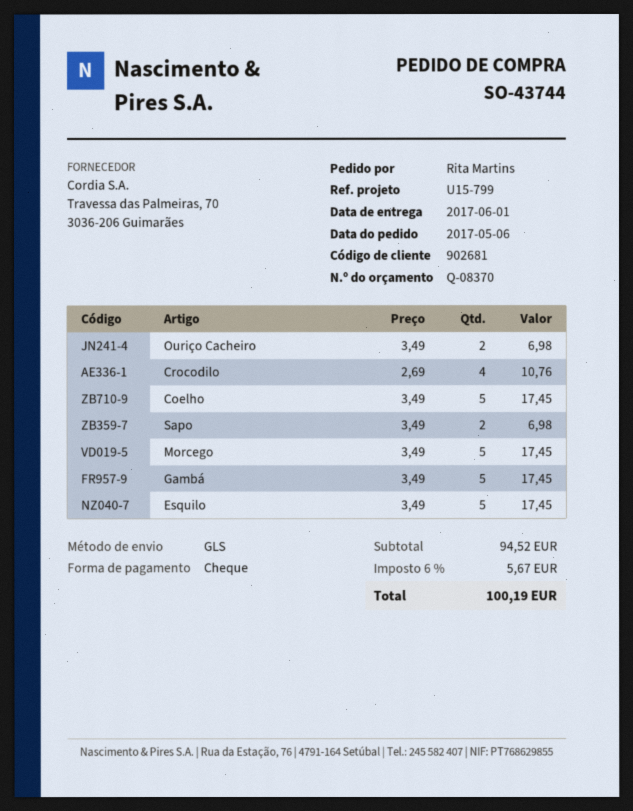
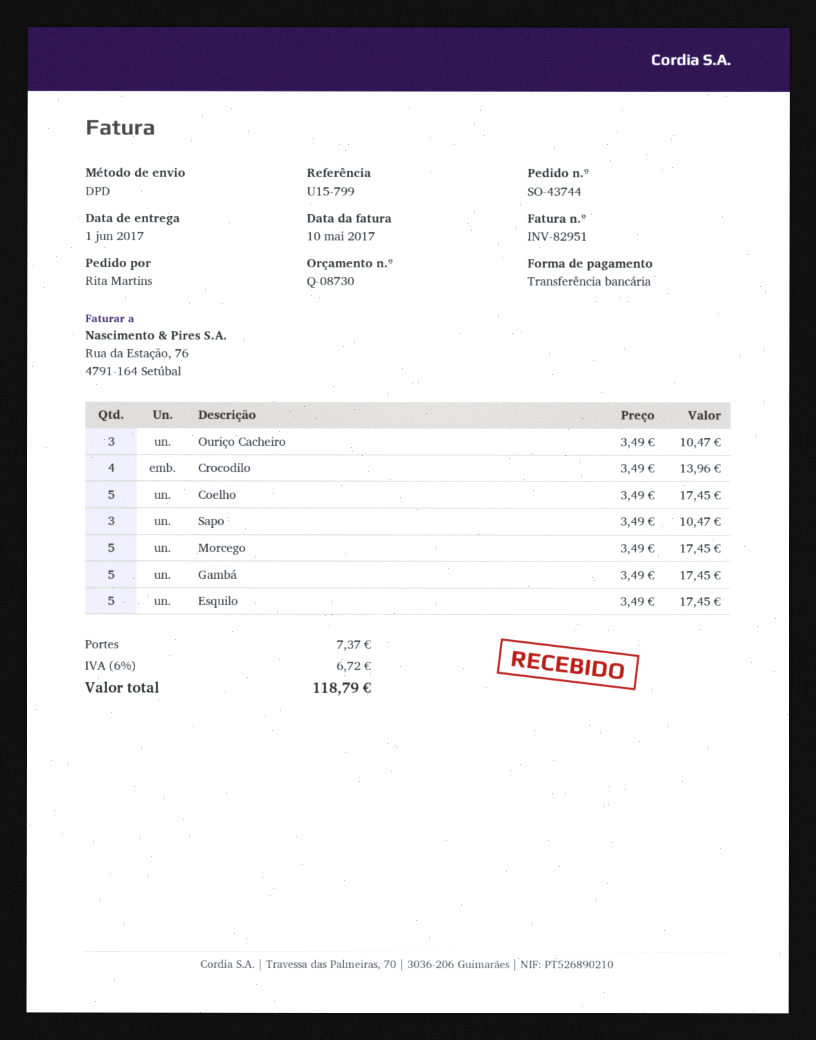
quote number: Q-08370 -> Q-08730
payment method: cheque -> bank transfer
shipping method: GLS -> DPD
Ouriço Cacheiro: 2 x 3.49 = 6.98 -> 3 x 3.49 = 10.47
Crocodilo: 4 x 2.69 = 10.76 -> 4 x 3.49 = 13.96
Sapo: 2 x 3.49 = 6.98 -> 3 x 3.49 = 10.47
shipping: none -> 7.37
tax: 6% = 5.67 -> 6% = 6.72
total: 100.19 -> 118.79

